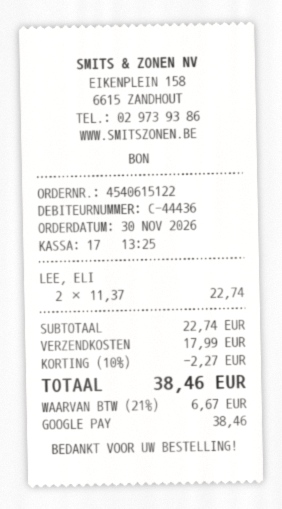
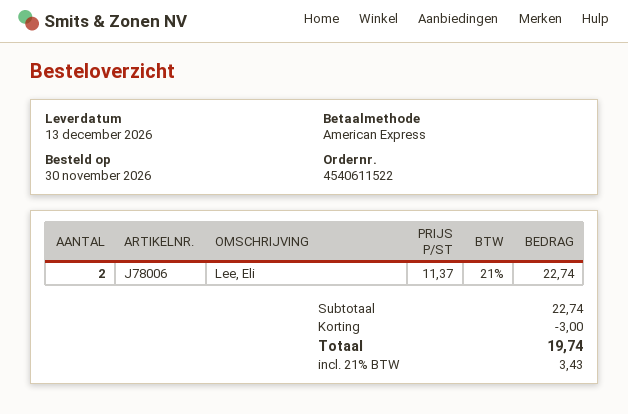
order number: 4540615122 -> 4540611522
payment method: Google Pay -> American Express
discount: 2.27 -> 3.00
shipping: 17.99 -> none
tax: 21% = 6.67 -> 21% = 3.43
total: 38.46 -> 19.74

